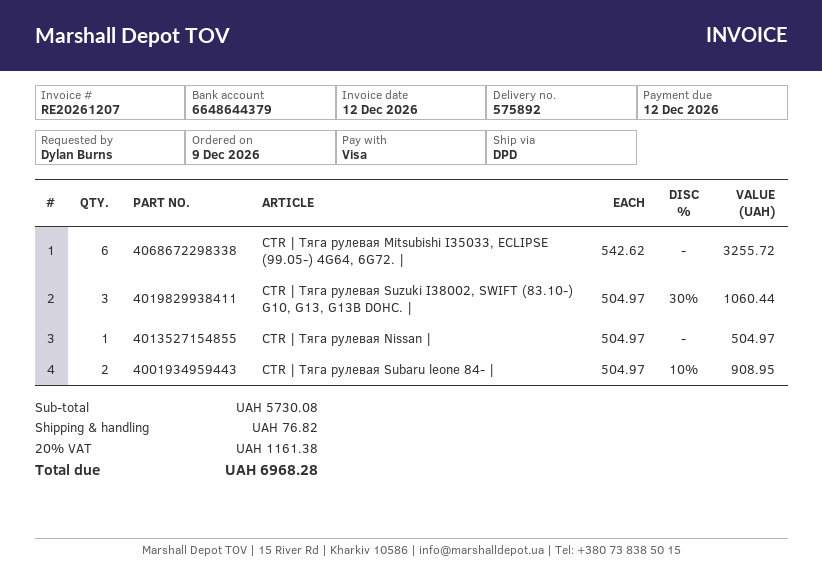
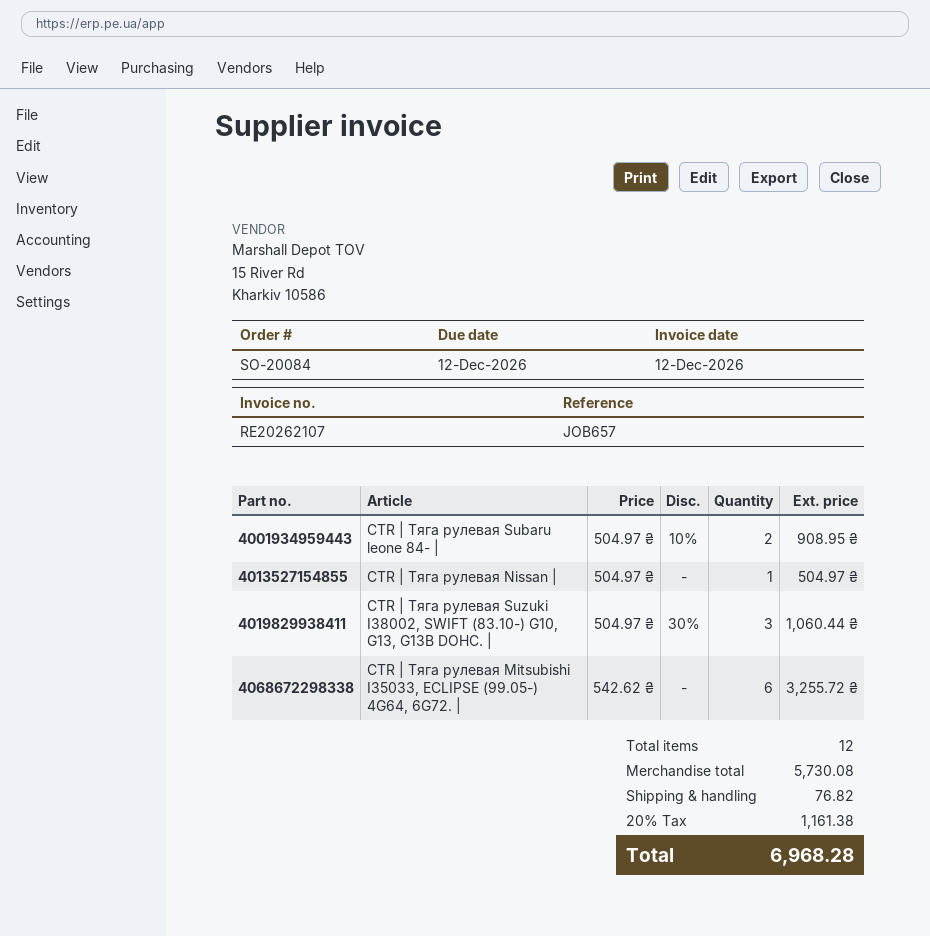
invoice number: RE20261207 -> RE20262107

